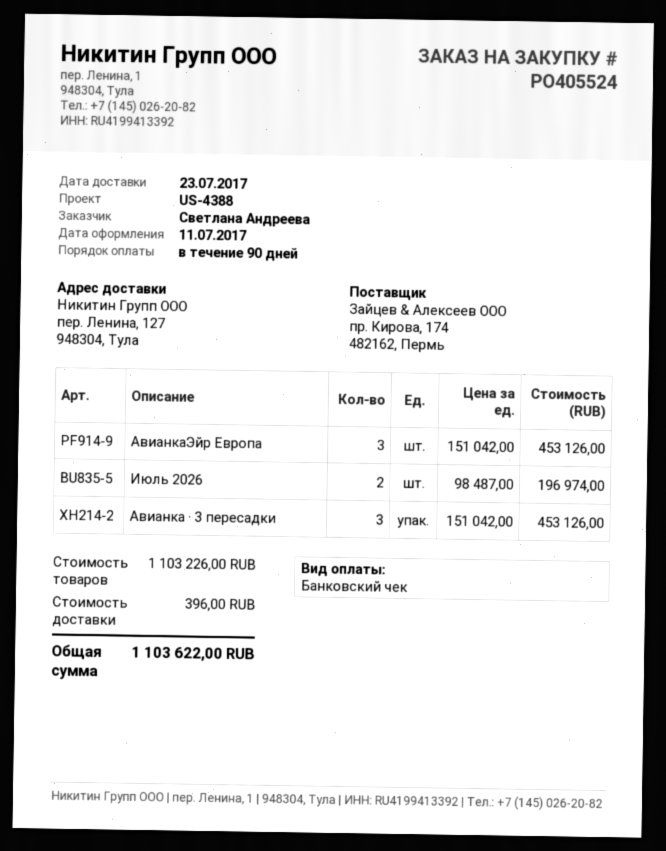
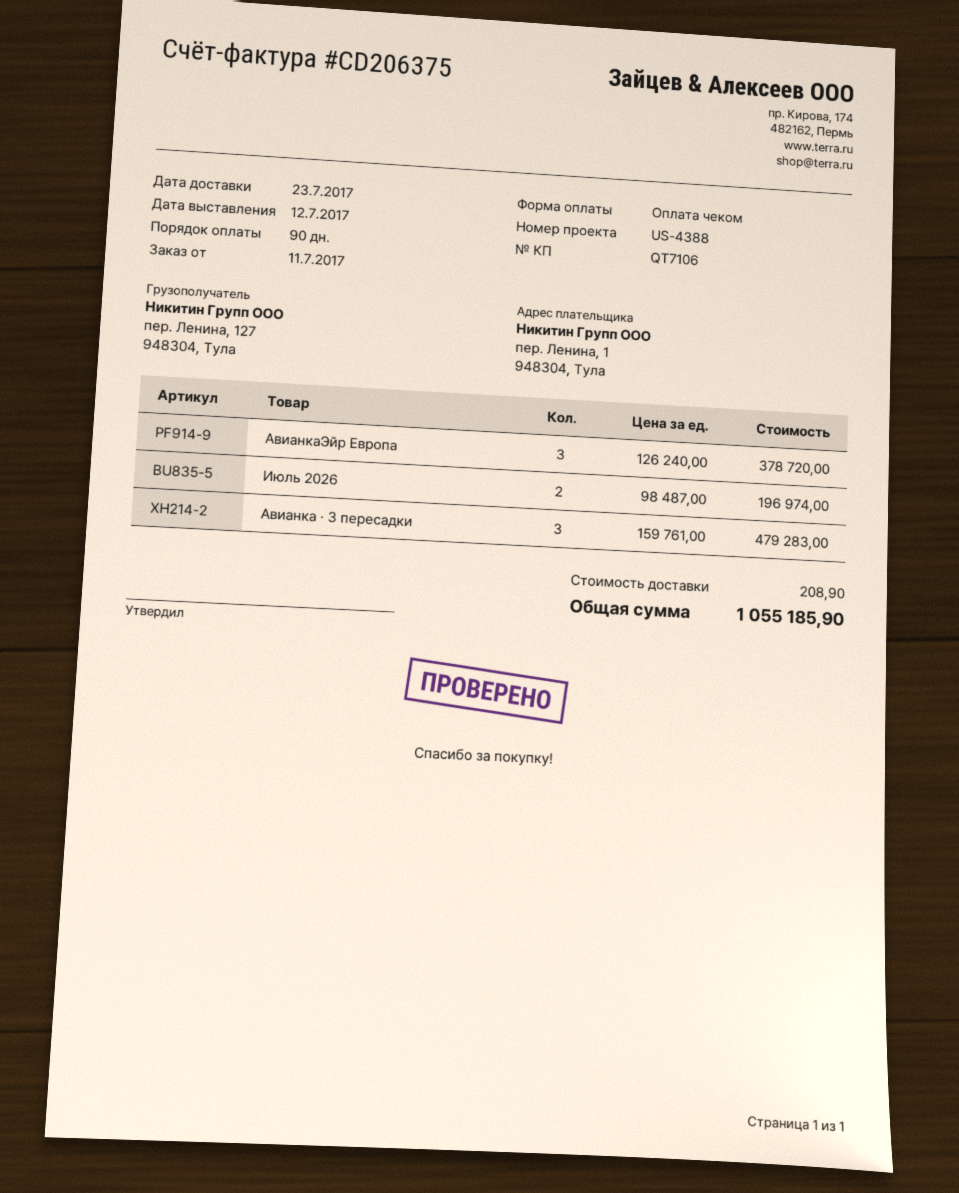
АвианкаЭйр Европа: 3 x 151042.00 = 453126.00 -> 3 x 126240.00 = 378720.00
Авианка · 3 пересадки: 3 x 151042.00 = 453126.00 -> 3 x 159761.00 = 479283.00
shipping: 396.00 -> 208.90
total: 1103622.00 -> 1055185.90

